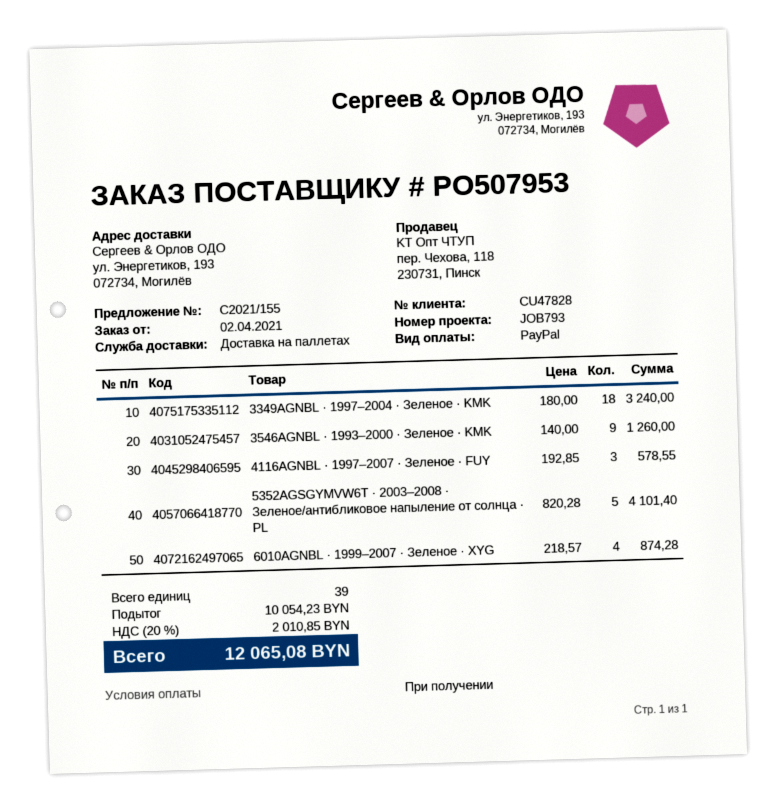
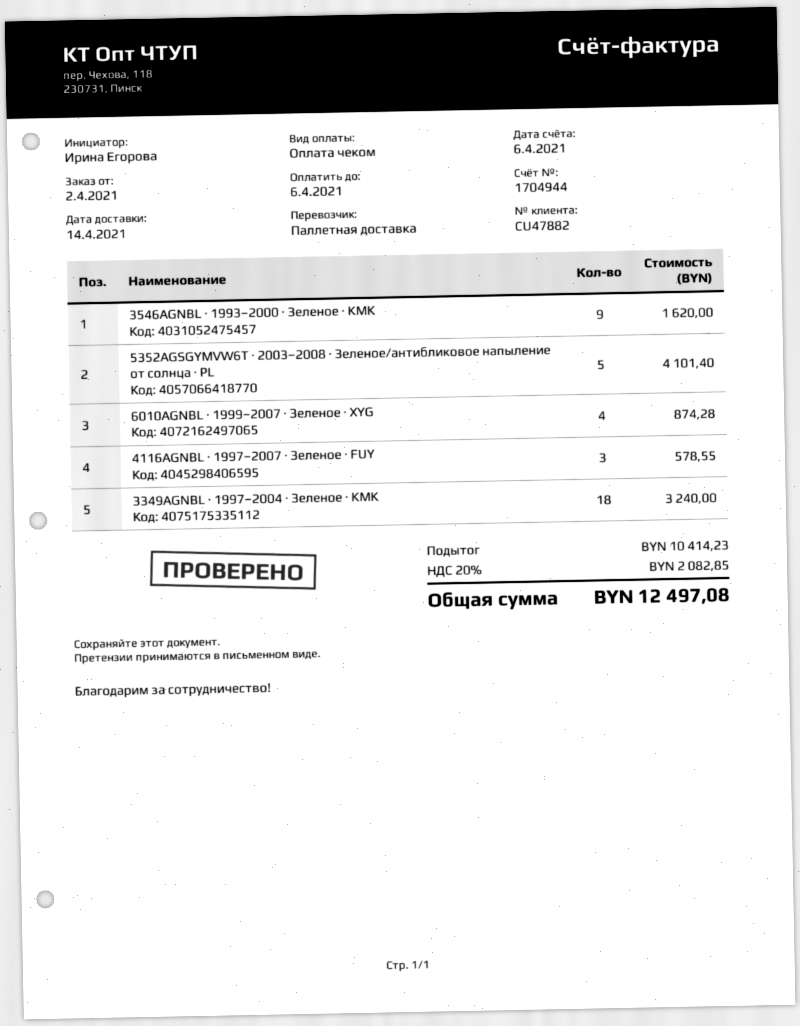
customer number: CU47828 -> CU47882
payment method: PayPal -> cheque
3546AGNBL · 1993–2000 · Зеленое · KMK: 9 for 1260.00 -> 9 for 1620.00
subtotal: 10054.23 -> 10414.23
tax: 20% = 2010.85 -> 20% = 2082.85
total: 12065.08 -> 12497.08

